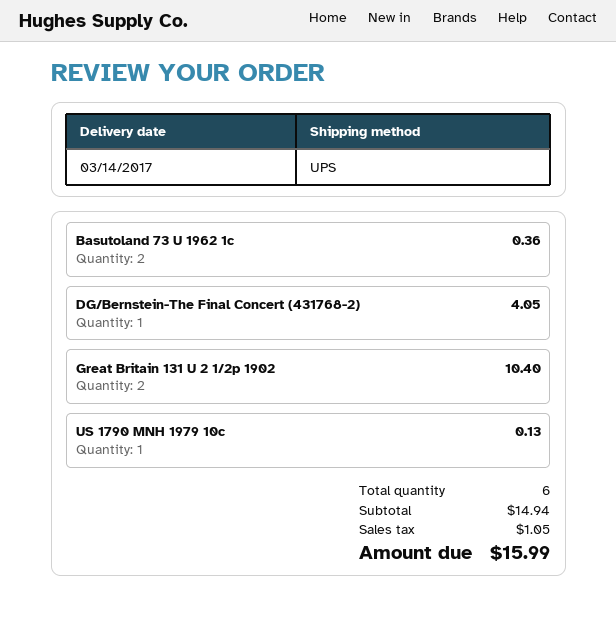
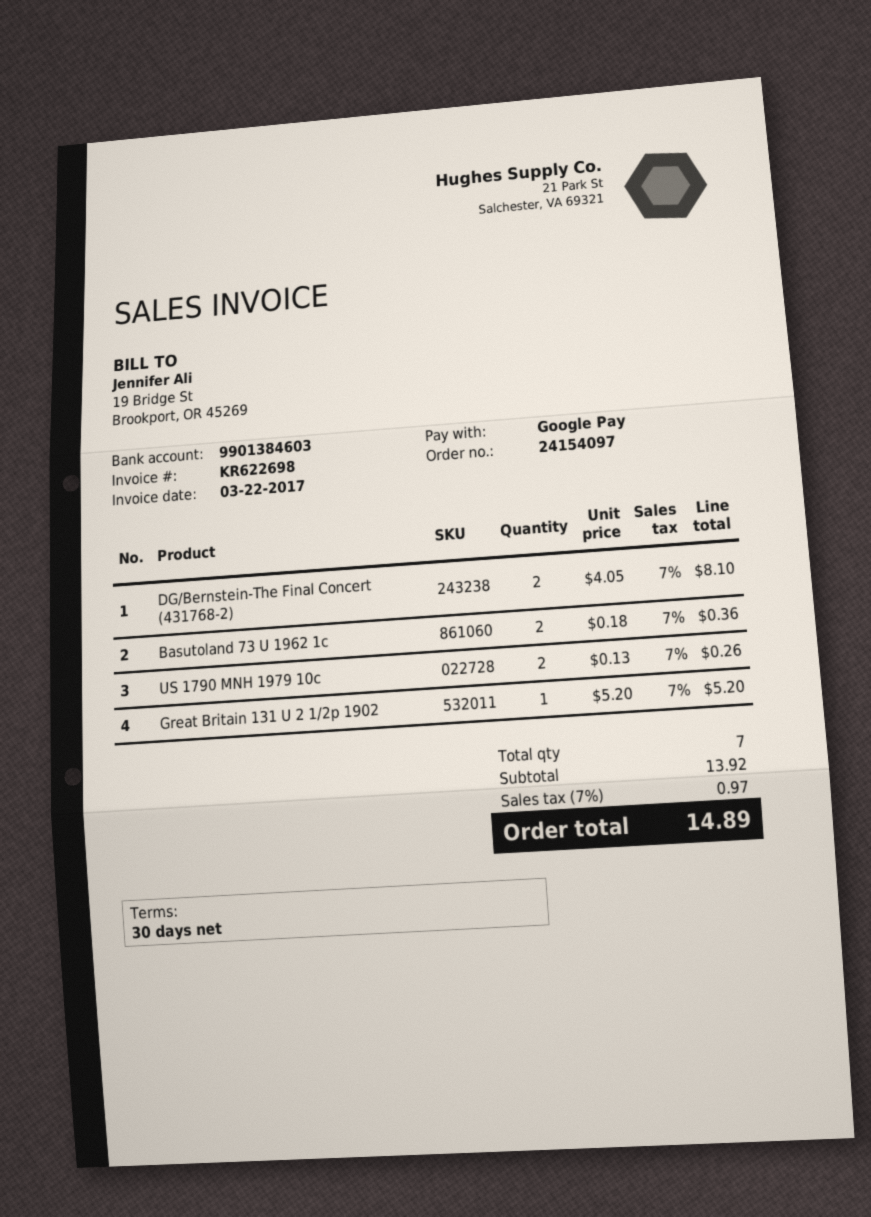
DG/Bernstein-The Final Concert (431768-2): 1 for 4.05 -> 2 for 8.10
Great Britain 131 U 2 1/2p 1902: 2 for 10.40 -> 1 for 5.20
US 1790 MNH 1979 10c: 1 for 0.13 -> 2 for 0.26
total quantity: 6 -> 7
subtotal: 14.94 -> 13.92
tax: 1.05 -> 0.97
total: 15.99 -> 14.89

